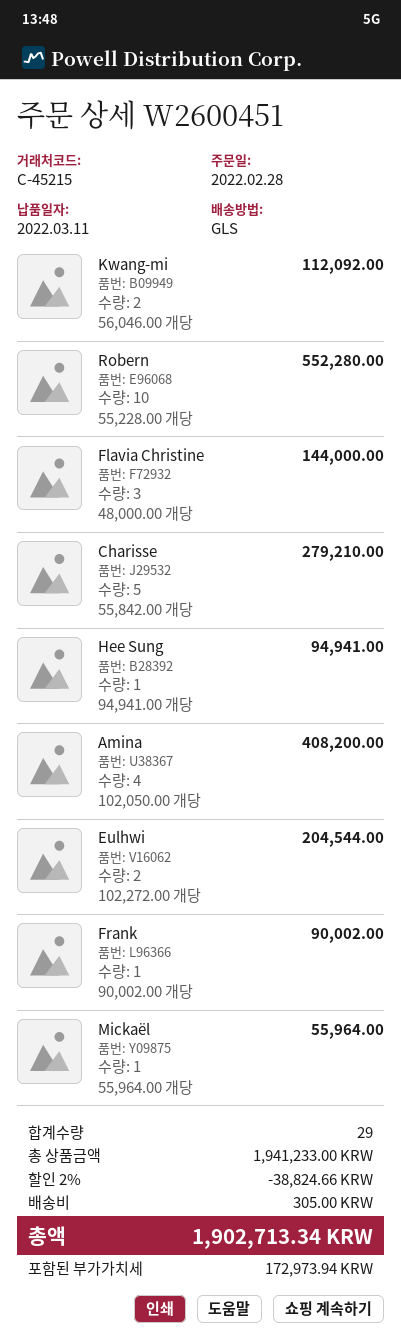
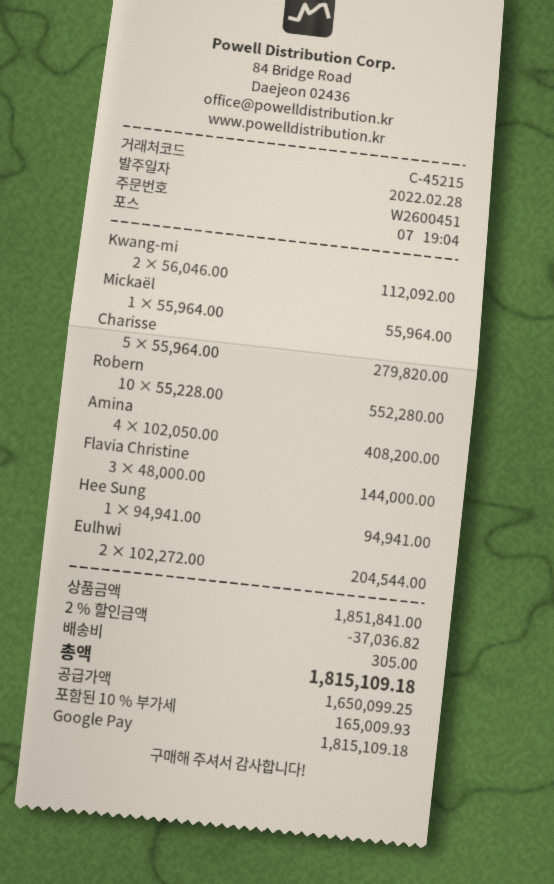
Charisse: 5 x 55842.00 = 279210.00 -> 5 x 55964.00 = 279820.00
Frank: 1 x 90002.00 = 90002.00 -> none
subtotal: 1941233.00 -> 1851841.00
discount: 2% = 38824.66 -> 2% = 37036.82
tax: 172973.94 -> 165009.93
total: 1902713.34 -> 1815109.18

